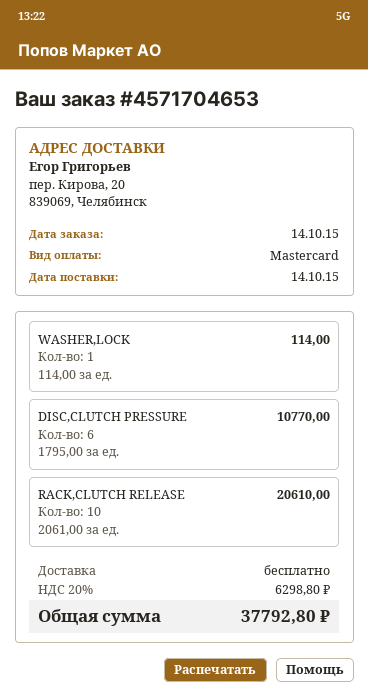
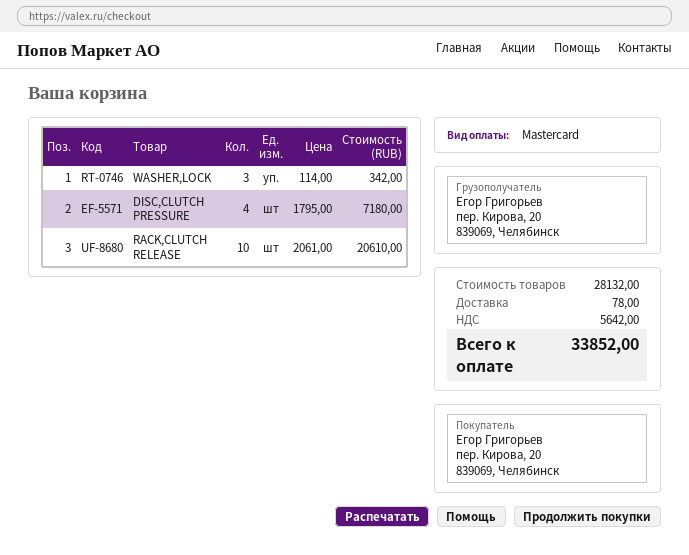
WASHER,LOCK: 1 x 114.00 = 114.00 -> 3 x 114.00 = 342.00
DISC,CLUTCH PRESSURE: 6 x 1795.00 = 10770.00 -> 4 x 1795.00 = 7180.00
shipping: 0.00 -> 78.00
tax: 6298.80 -> 5642.00
total: 37792.80 -> 33852.00

